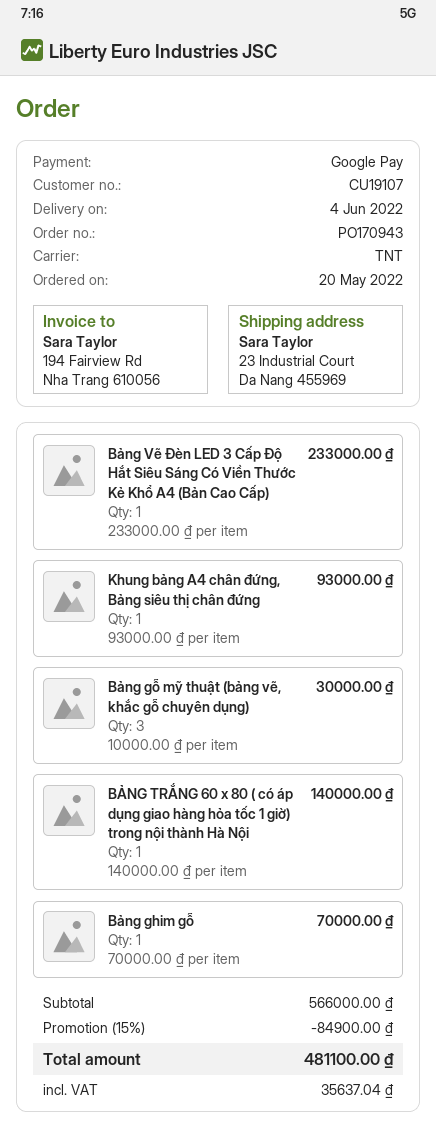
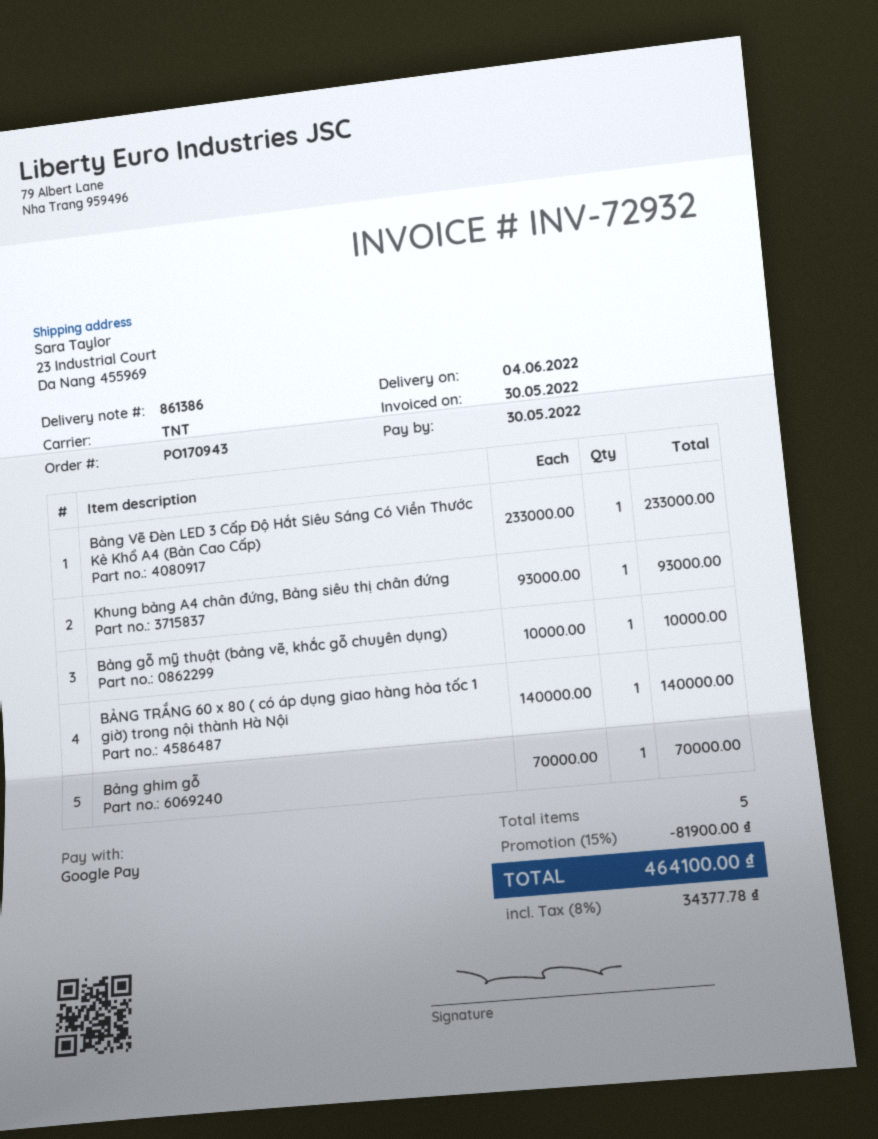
Bảng gỗ mỹ thuật (bảng vẽ, khắc gỗ chuyên dụng): 3 x 10000.00 = 30000.00 -> 1 x 10000.00 = 10000.00
discount: 15% = 84900.00 -> 15% = 81900.00
tax: 35637.04 -> 34377.78
total: 481100.00 -> 464100.00

